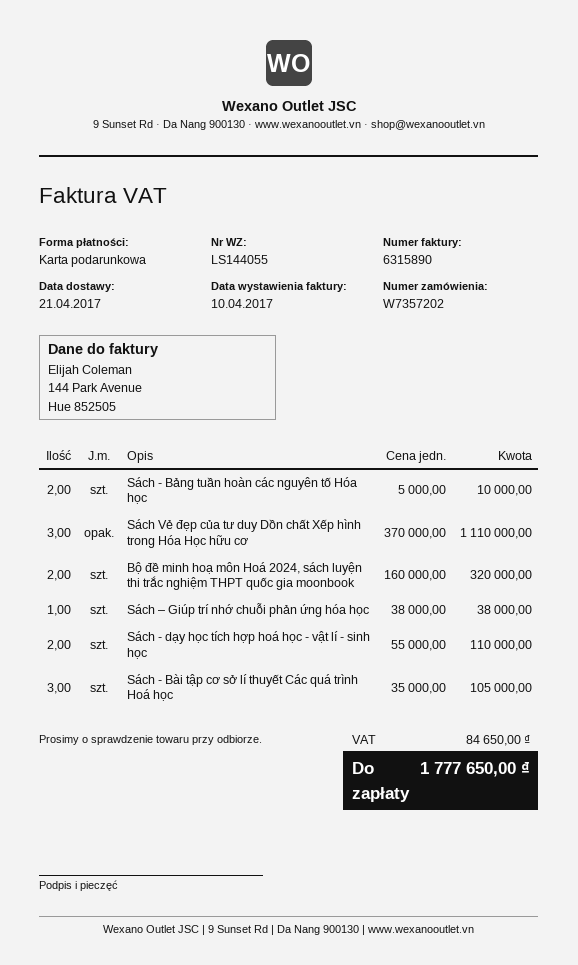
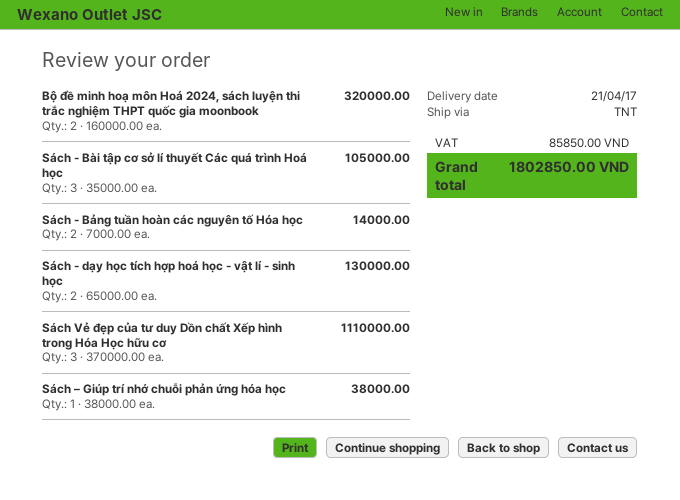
Sách - Bảng tuần hoàn các nguyên tố Hóa học: 2 x 5000.00 = 10000.00 -> 2 x 7000.00 = 14000.00
Sách - dạy học tích hợp hoá học - vật lí - sinh học: 2 x 55000.00 = 110000.00 -> 2 x 65000.00 = 130000.00
tax: 84650.00 -> 85850.00
total: 1777650.00 -> 1802850.00

